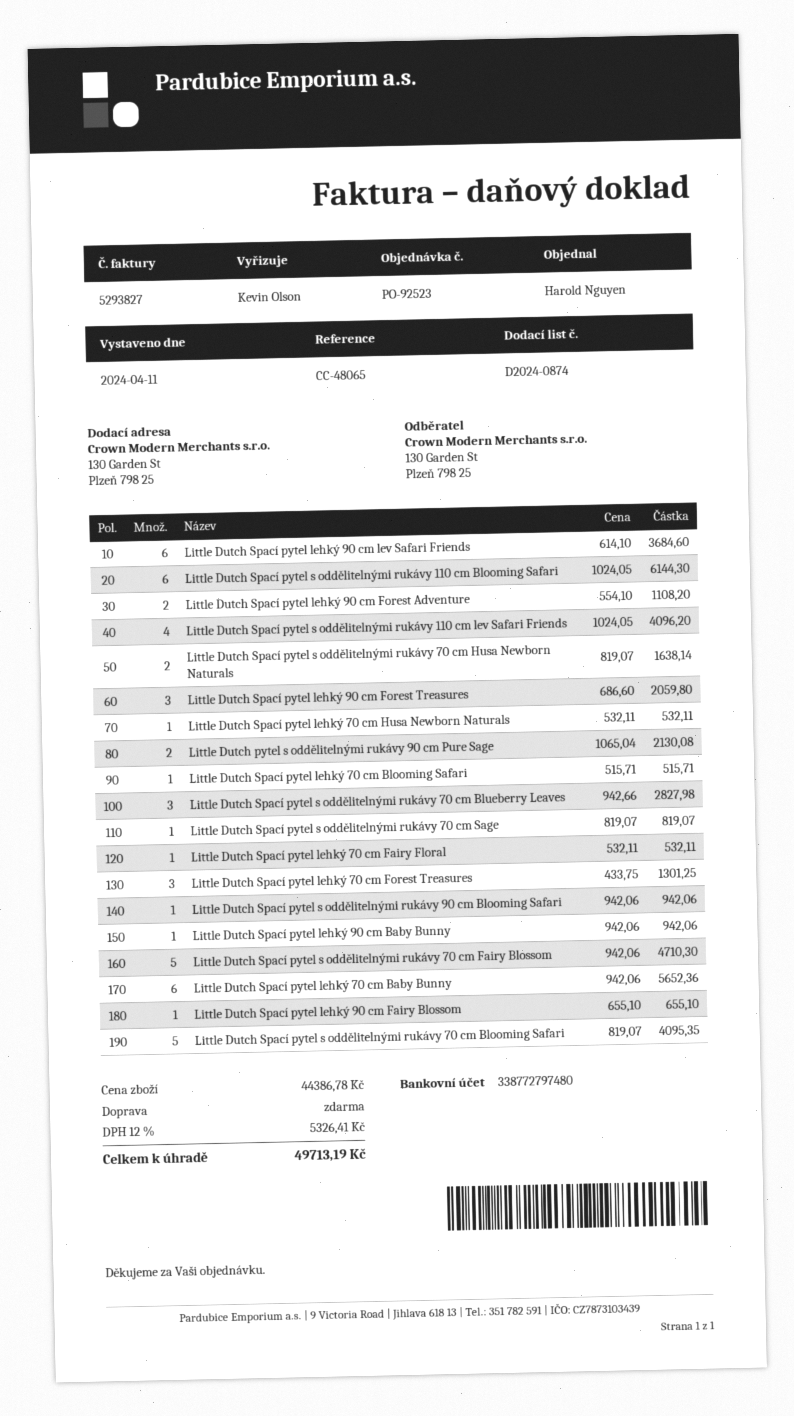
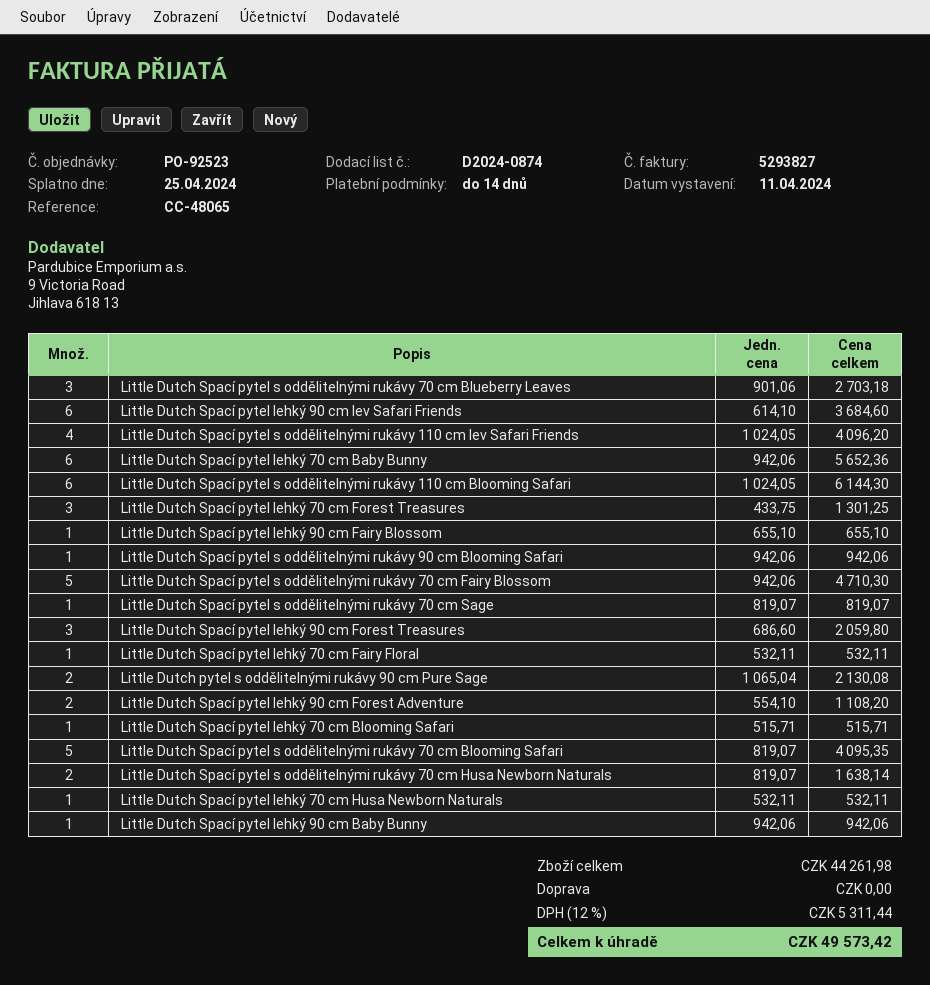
Little Dutch Spací pytel s oddělitelnými rukávy 70 cm Blueberry Leaves: 3 x 942.66 = 2827.98 -> 3 x 901.06 = 2703.18
subtotal: 44386.78 -> 44261.98
tax: 12% = 5326.41 -> 12% = 5311.44
total: 49713.19 -> 49573.42

